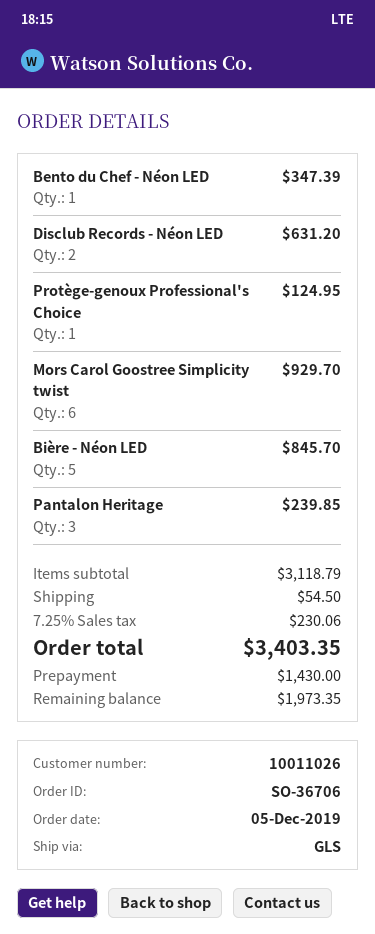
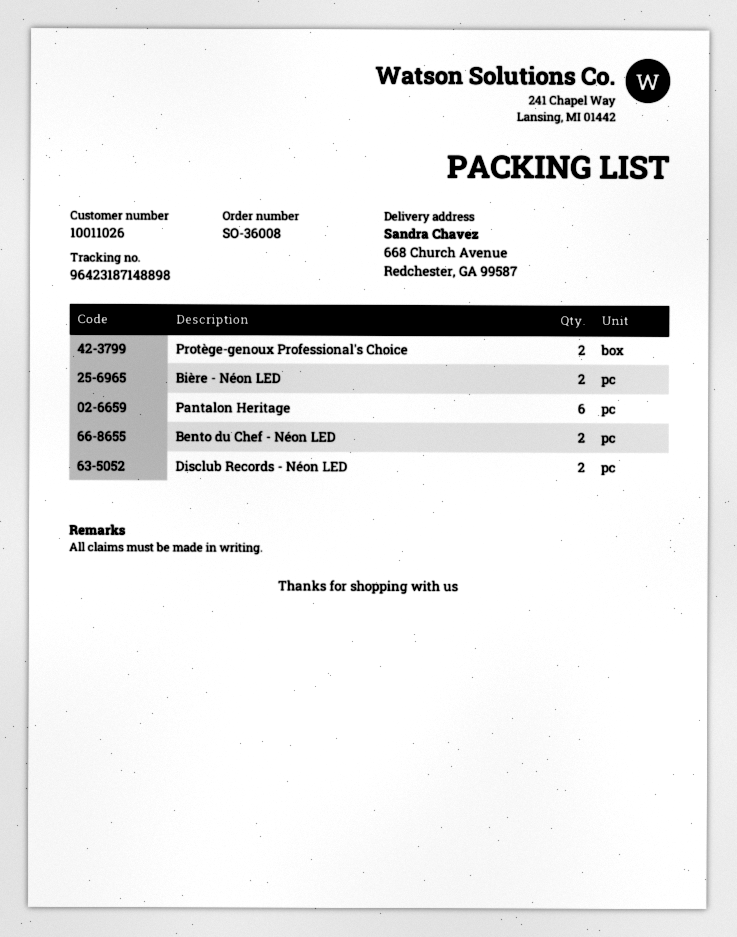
order number: SO-36706 -> SO-36008
Bento du Chef - Néon LED: 1 -> 2
Protège-genoux Professional's Choice: 1 -> 2
Mors Carol Goostree Simplicity twist: 6 -> none
Bière - Néon LED: 5 -> 2
Pantalon Heritage: 3 -> 6

